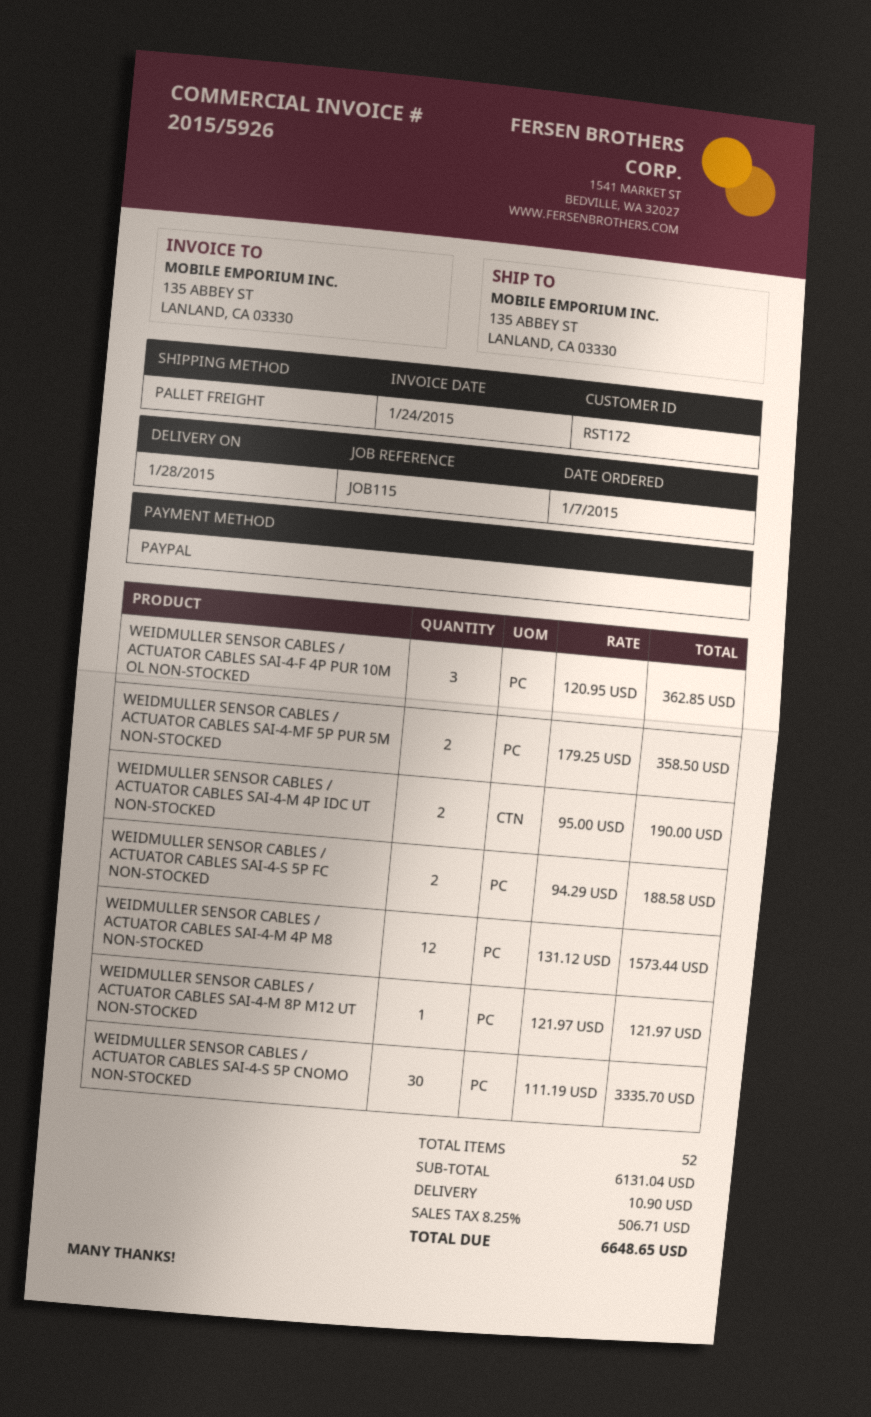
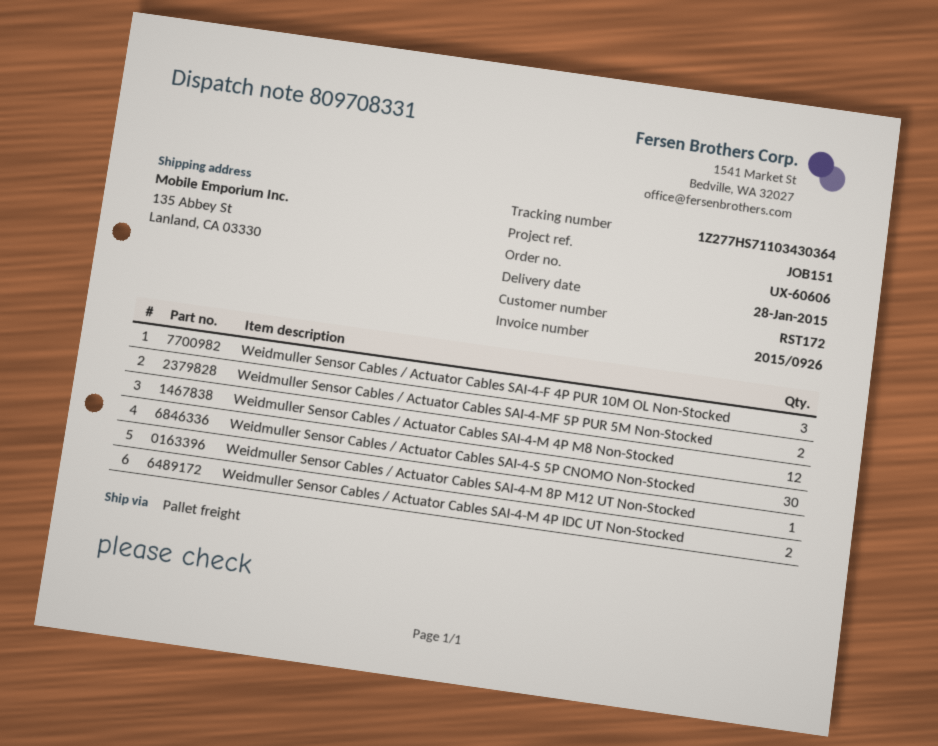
invoice number: 2015/5926 -> 2015/0926
reference: JOB115 -> JOB151
WEIDMULLER SENSOR CABLES / ACTUATOR CABLES SAI-4-S 5P FC NON-STOCKED: 2 -> none

